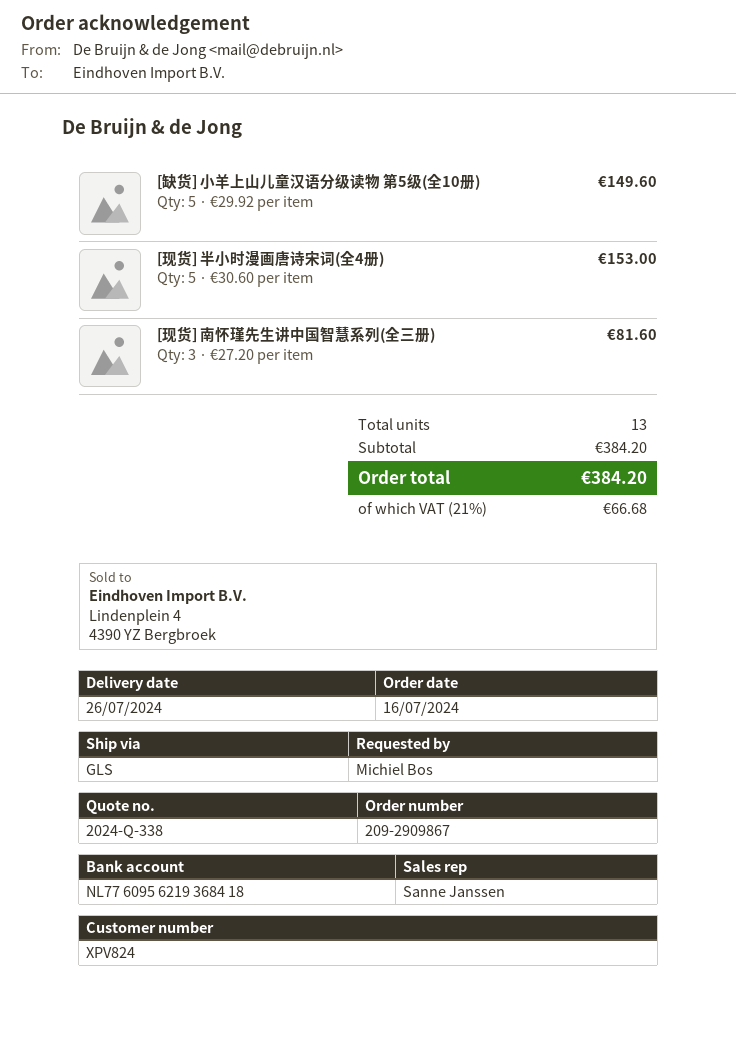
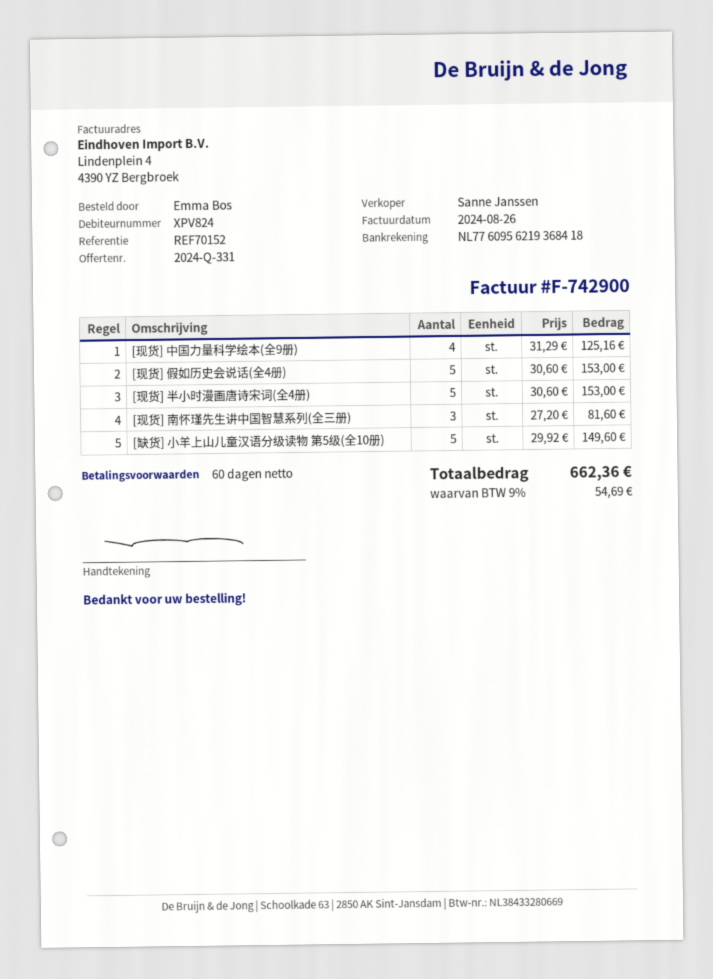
quote number: 2024-Q-338 -> 2024-Q-331
ordered by: Michiel Bos -> Emma Bos
[现货] 中国力量科学绘本(全9册): none -> 4 x 31.29 = 125.16
[现货] 假如历史会说话(全4册): none -> 5 x 30.60 = 153.00
tax: 21% = 66.68 -> 9% = 54.69
total: 384.20 -> 662.36

